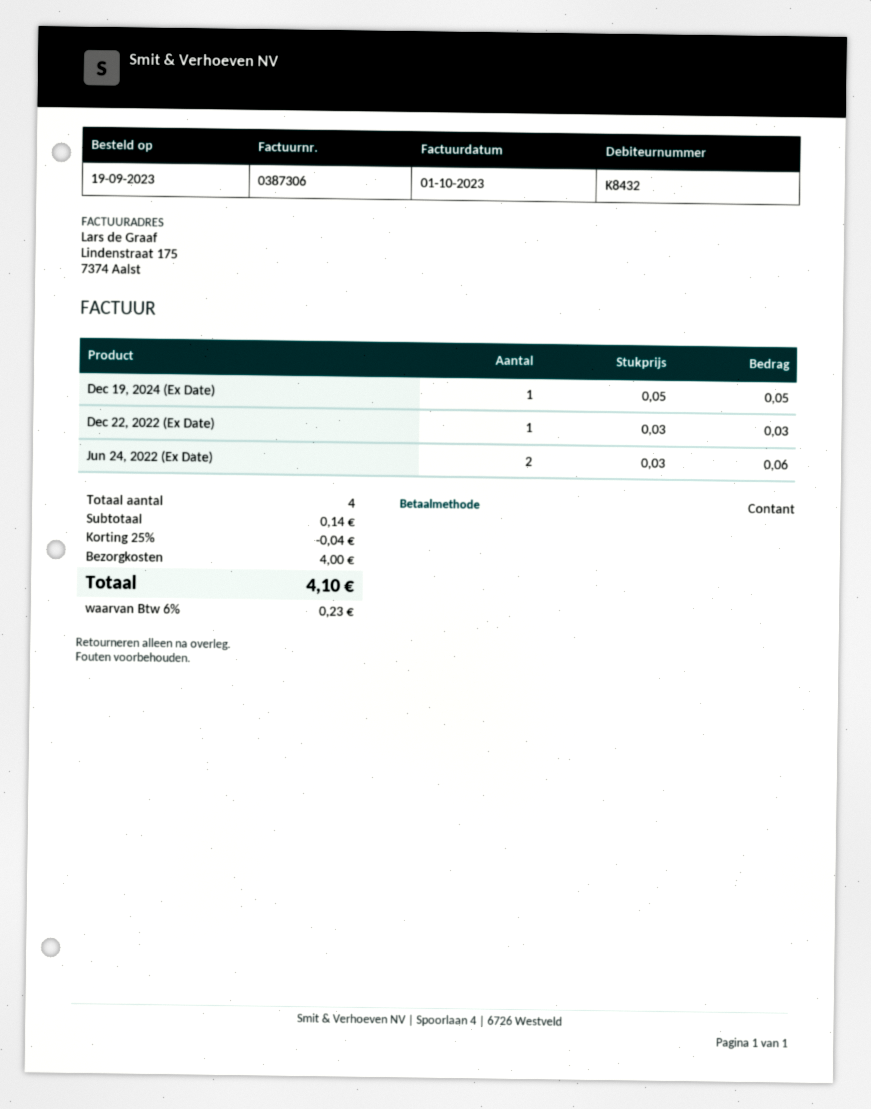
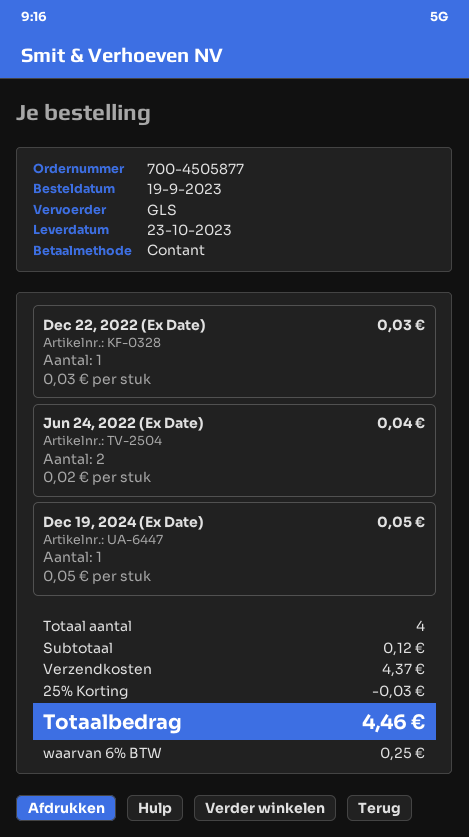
Jun 24, 2022 (Ex Date): 2 x 0.03 = 0.06 -> 2 x 0.02 = 0.04
subtotal: 0.14 -> 0.12
discount: 25% = 0.04 -> 25% = 0.03
shipping: 4.00 -> 4.37
tax: 6% = 0.23 -> 6% = 0.25
total: 4.10 -> 4.46

